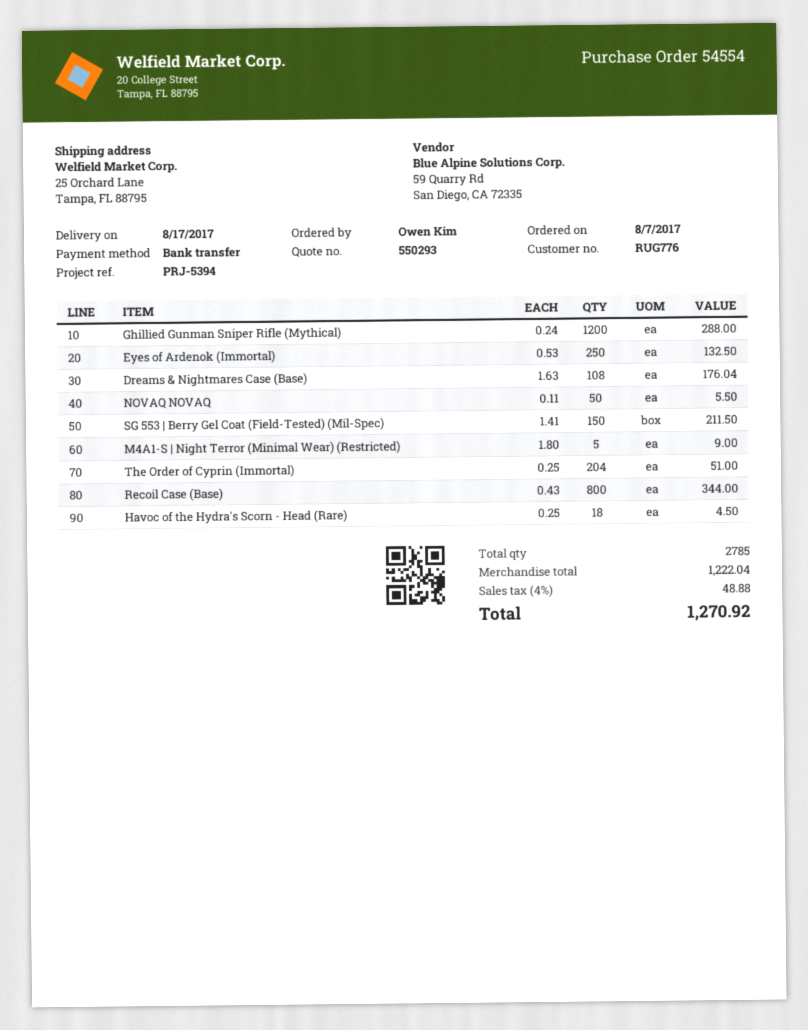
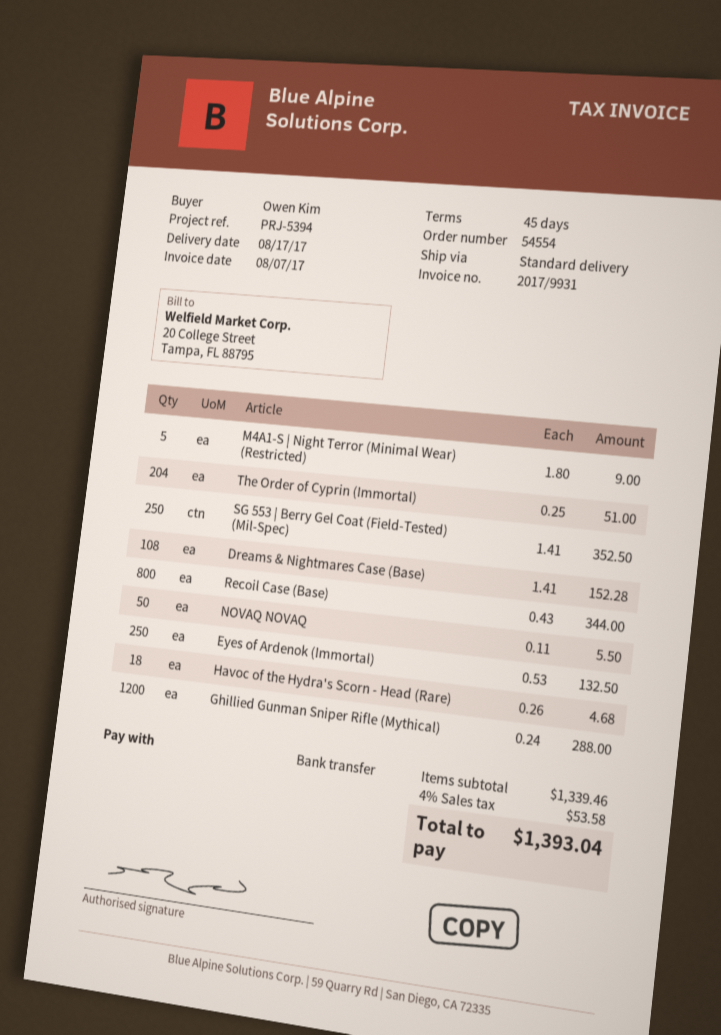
Dreams & Nightmares Case (Base): 108 x 1.63 = 176.04 -> 108 x 1.41 = 152.28
SG 553 | Berry Gel Coat (Field-Tested) (Mil-Spec): 150 x 1.41 = 211.50 -> 250 x 1.41 = 352.50
Havoc of the Hydra's Scorn - Head (Rare): 18 x 0.25 = 4.50 -> 18 x 0.26 = 4.68
subtotal: 1222.04 -> 1339.46
tax: 4% = 48.88 -> 4% = 53.58
total: 1270.92 -> 1393.04

